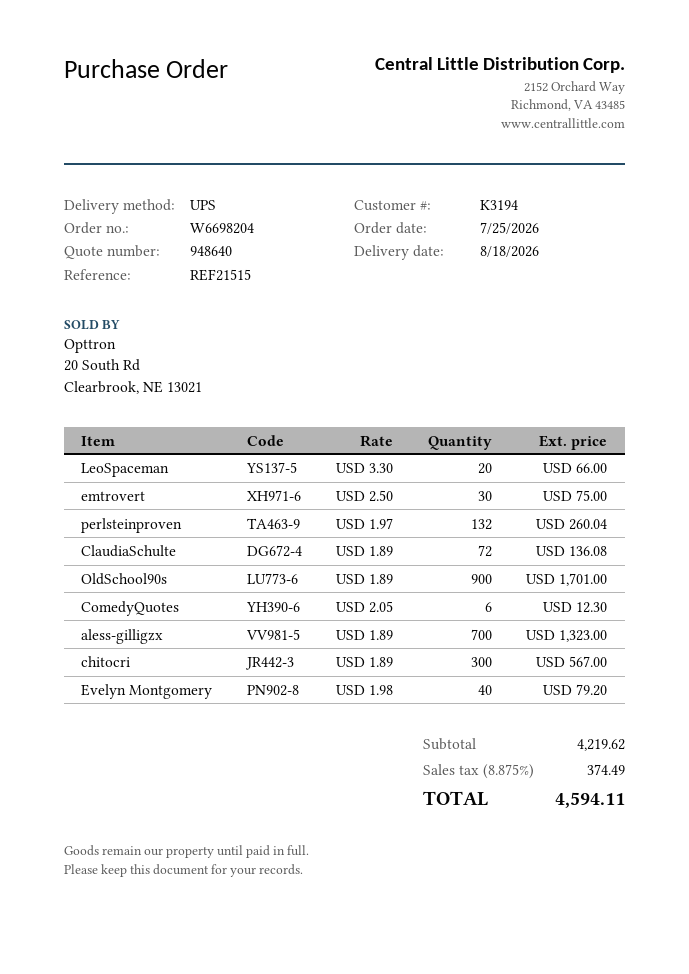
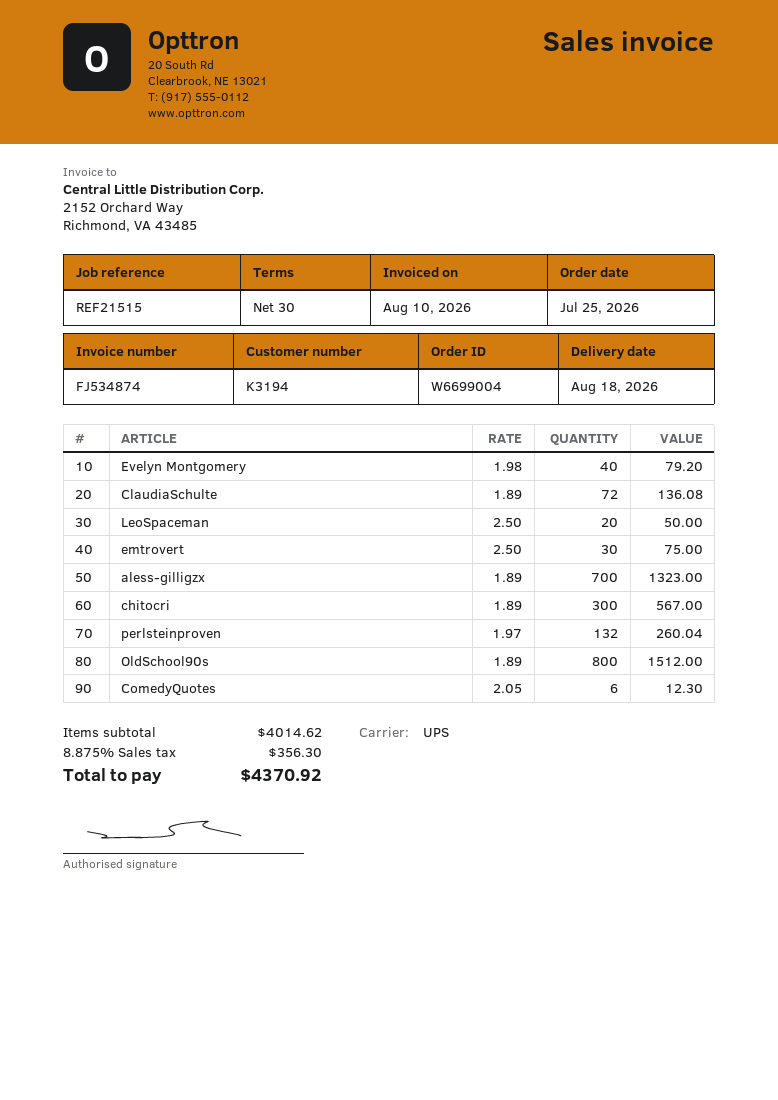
order number: W6698204 -> W6699004
LeoSpaceman: 20 x 3.30 = 66.00 -> 20 x 2.50 = 50.00
OldSchool90s: 900 x 1.89 = 1701.00 -> 800 x 1.89 = 1512.00
subtotal: 4219.62 -> 4014.62
tax: 8.875% = 374.49 -> 8.875% = 356.30
total: 4594.11 -> 4370.92

